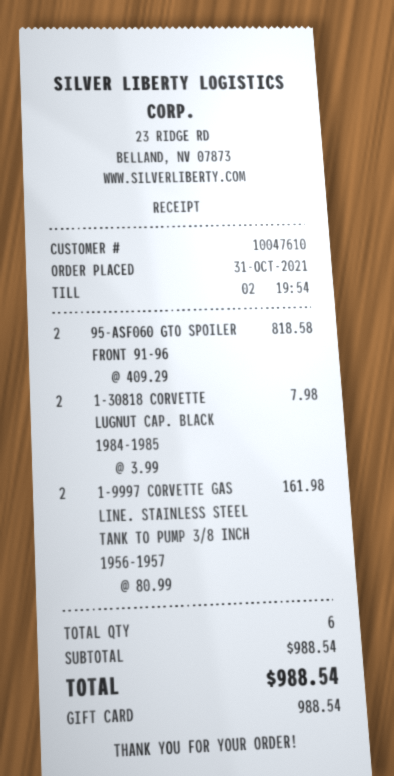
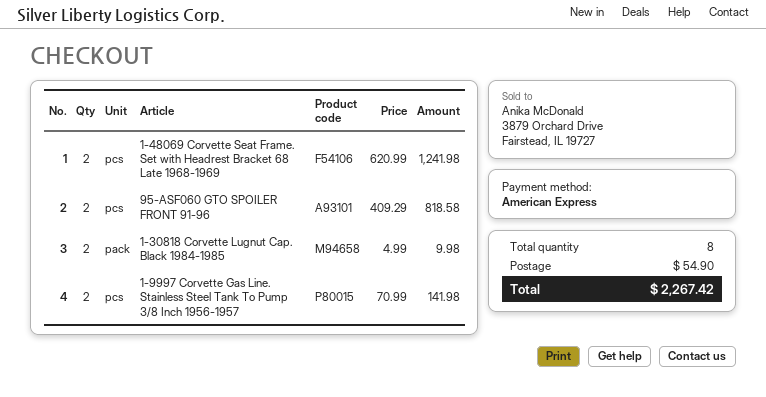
payment method: gift card -> American Express
1-30818 CORVETTE LUGNUT CAP. BLACK 1984-1985: 2 x 3.99 = 7.98 -> 2 x 4.99 = 9.98
1-9997 CORVETTE GAS LINE. STAINLESS STEEL TANK TO PUMP 3/8 INCH 1956-1957: 2 x 80.99 = 161.98 -> 2 x 70.99 = 141.98
1-48069 Corvette Seat Frame. Set with Headrest Bracket 68 Late 1968-1969: none -> 2 x 620.99 = 1241.98
total quantity: 6 -> 8
shipping: none -> 54.90
total: 988.54 -> 2267.42

